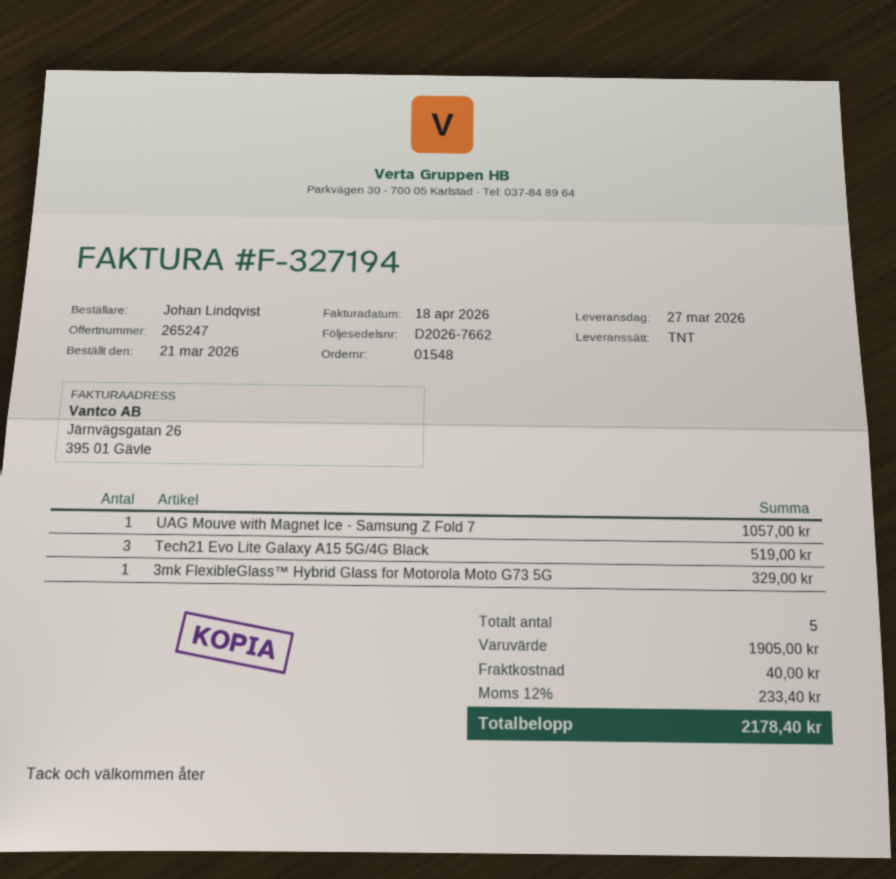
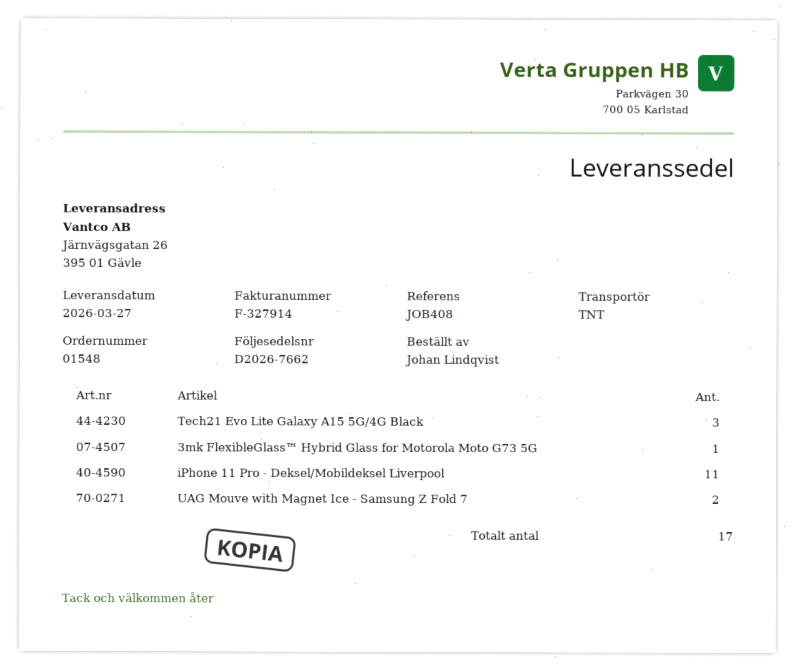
invoice number: F-327194 -> F-327914
UAG Mouve with Magnet Ice - Samsung Z Fold 7: 1 -> 2
iPhone 11 Pro - Deksel/Mobildeksel Liverpool: none -> 11
total quantity: 5 -> 17

